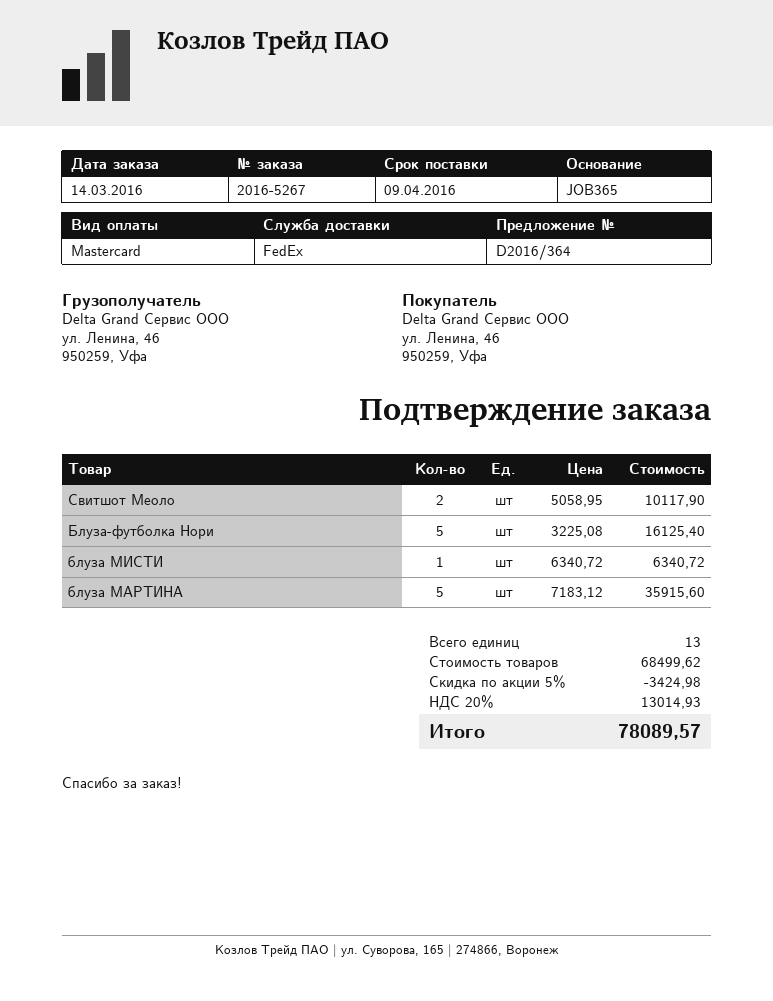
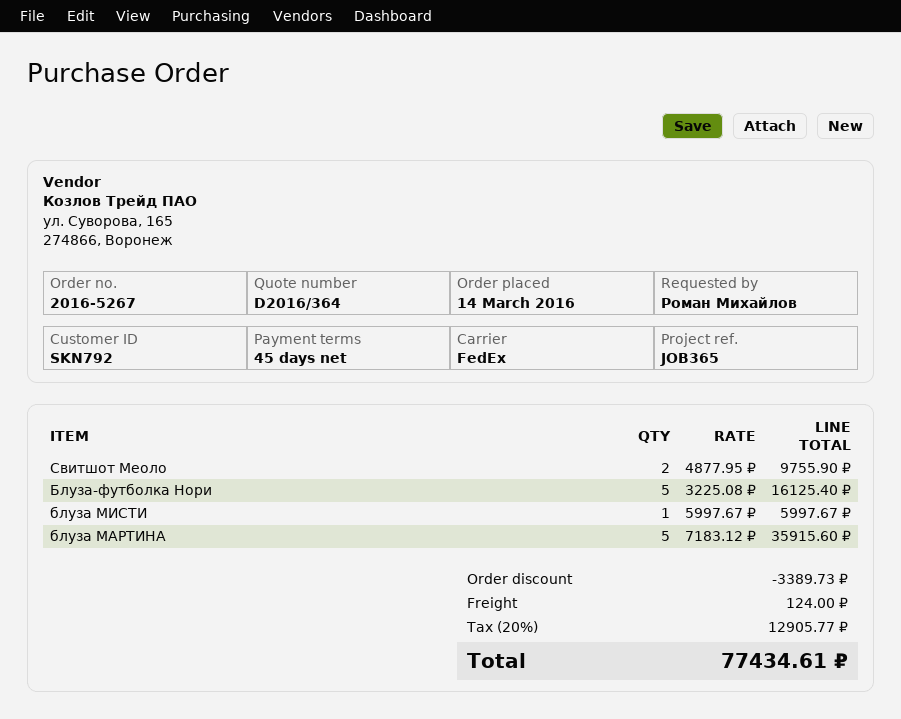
Свитшот Меоло: 2 x 5058.95 = 10117.90 -> 2 x 4877.95 = 9755.90
блуза МИСТИ: 1 x 6340.72 = 6340.72 -> 1 x 5997.67 = 5997.67
discount: 3424.98 -> 3389.73
shipping: none -> 124.00
tax: 20% = 13014.93 -> 20% = 12905.77
total: 78089.57 -> 77434.61

